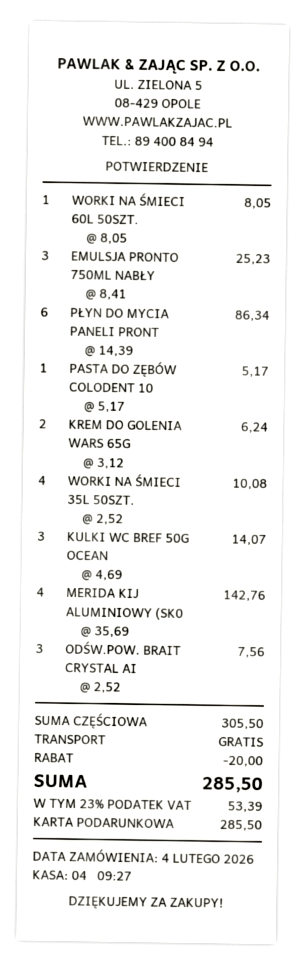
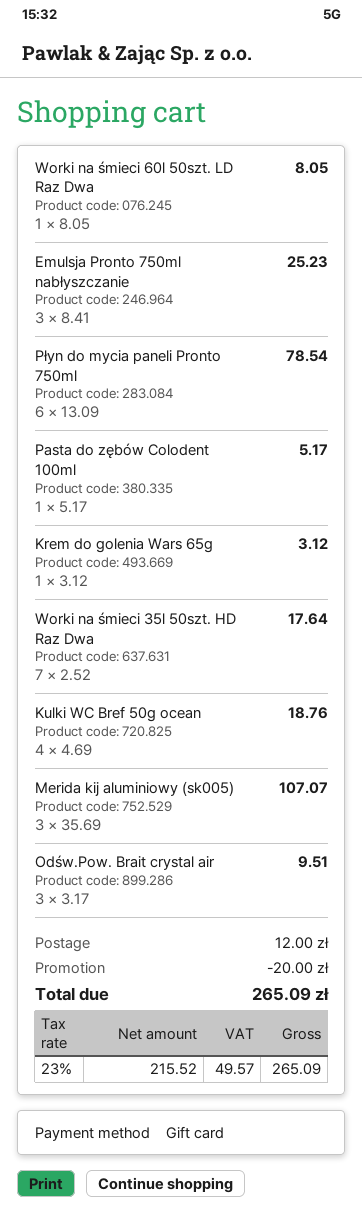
PŁYN DO MYCIA PANELI PRONT: 6 x 14.39 = 86.34 -> 6 x 13.09 = 78.54
KREM DO GOLENIA WARS 65G: 2 x 3.12 = 6.24 -> 1 x 3.12 = 3.12
WORKI NA ŚMIECI 35L 50SZT.: 4 x 2.52 = 10.08 -> 7 x 2.52 = 17.64
KULKI WC BREF 50G OCEAN: 3 x 4.69 = 14.07 -> 4 x 4.69 = 18.76
MERIDA KIJ ALUMINIOWY (SK0: 4 x 35.69 = 142.76 -> 3 x 35.69 = 107.07
ODŚW.POW. BRAIT CRYSTAL AI: 3 x 2.52 = 7.56 -> 3 x 3.17 = 9.51
shipping: 0.00 -> 12.00
tax: 23% = 53.39 -> 23% = 49.57
total: 285.50 -> 265.09

